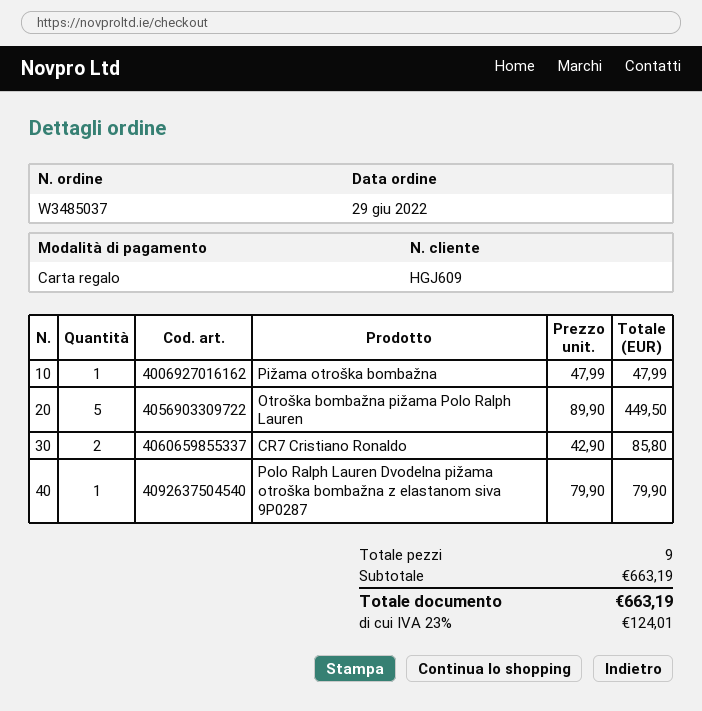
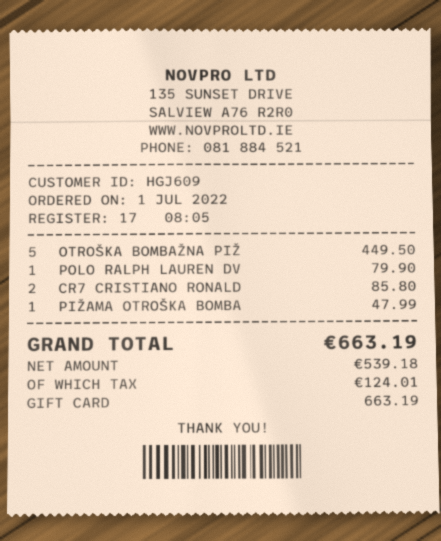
order date: 2022-06-29 -> 2022-07-01

